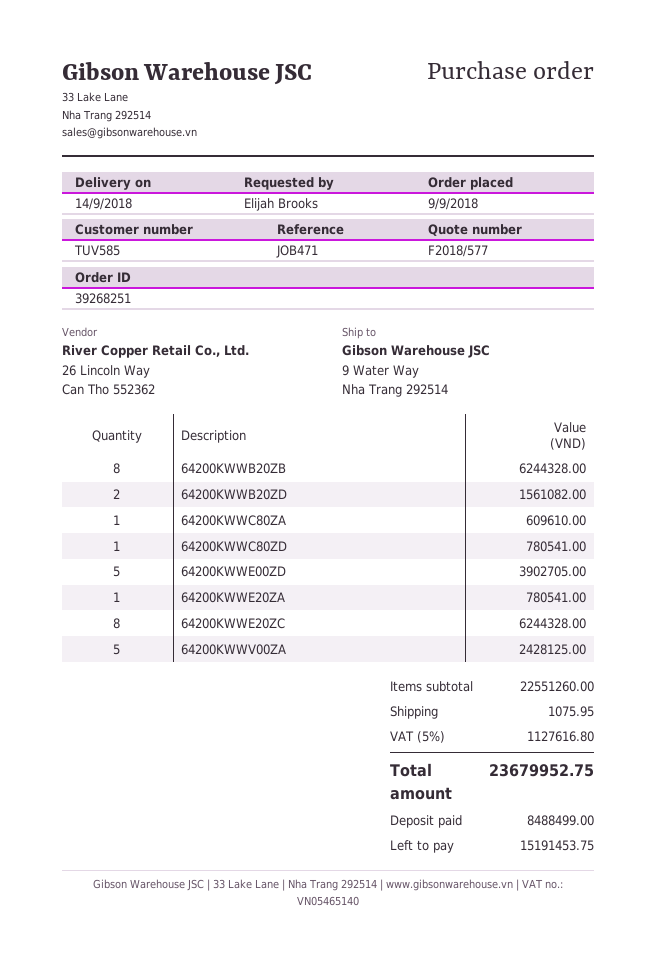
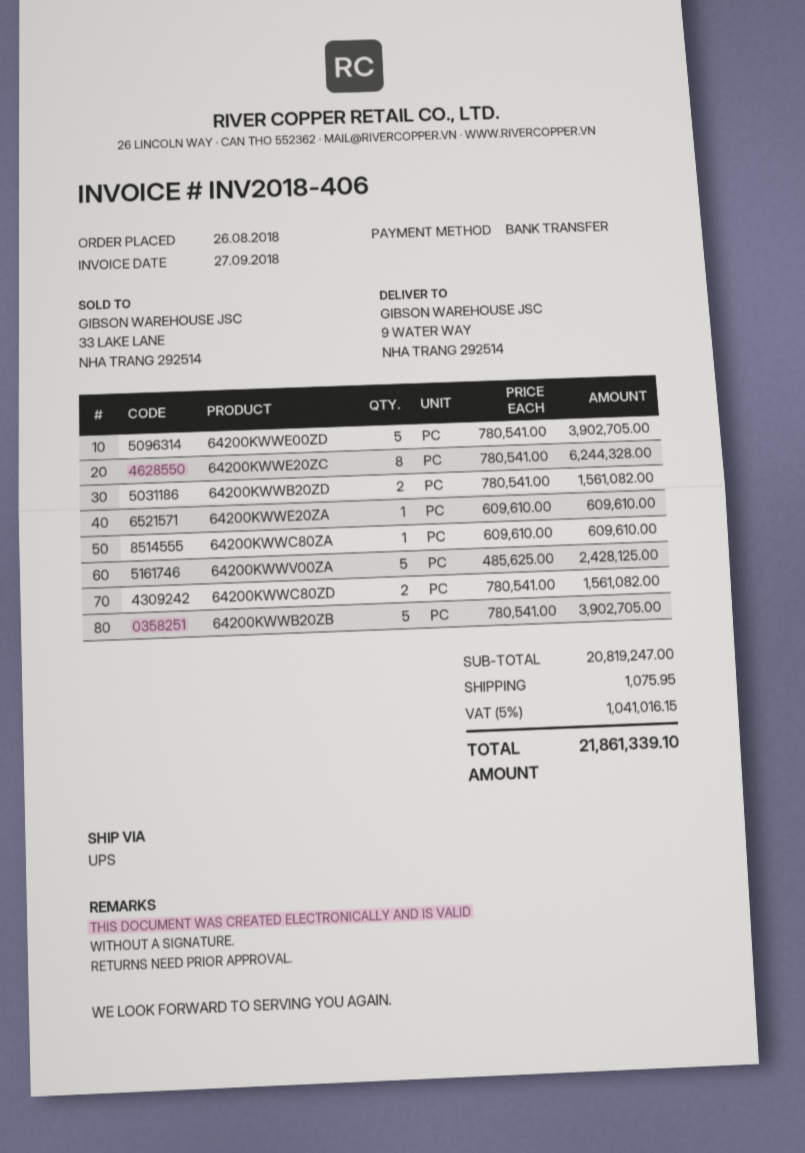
order date: 2018-09-09 -> 2018-08-26
64200KWWB20ZB: 8 for 6244328.00 -> 5 for 3902705.00
64200KWWC80ZD: 1 for 780541.00 -> 2 for 1561082.00
64200KWWE20ZA: 1 for 780541.00 -> 1 for 609610.00
subtotal: 22551260.00 -> 20819247.00
tax: 5% = 1127616.80 -> 5% = 1041016.15
total: 23679952.75 -> 21861339.10

